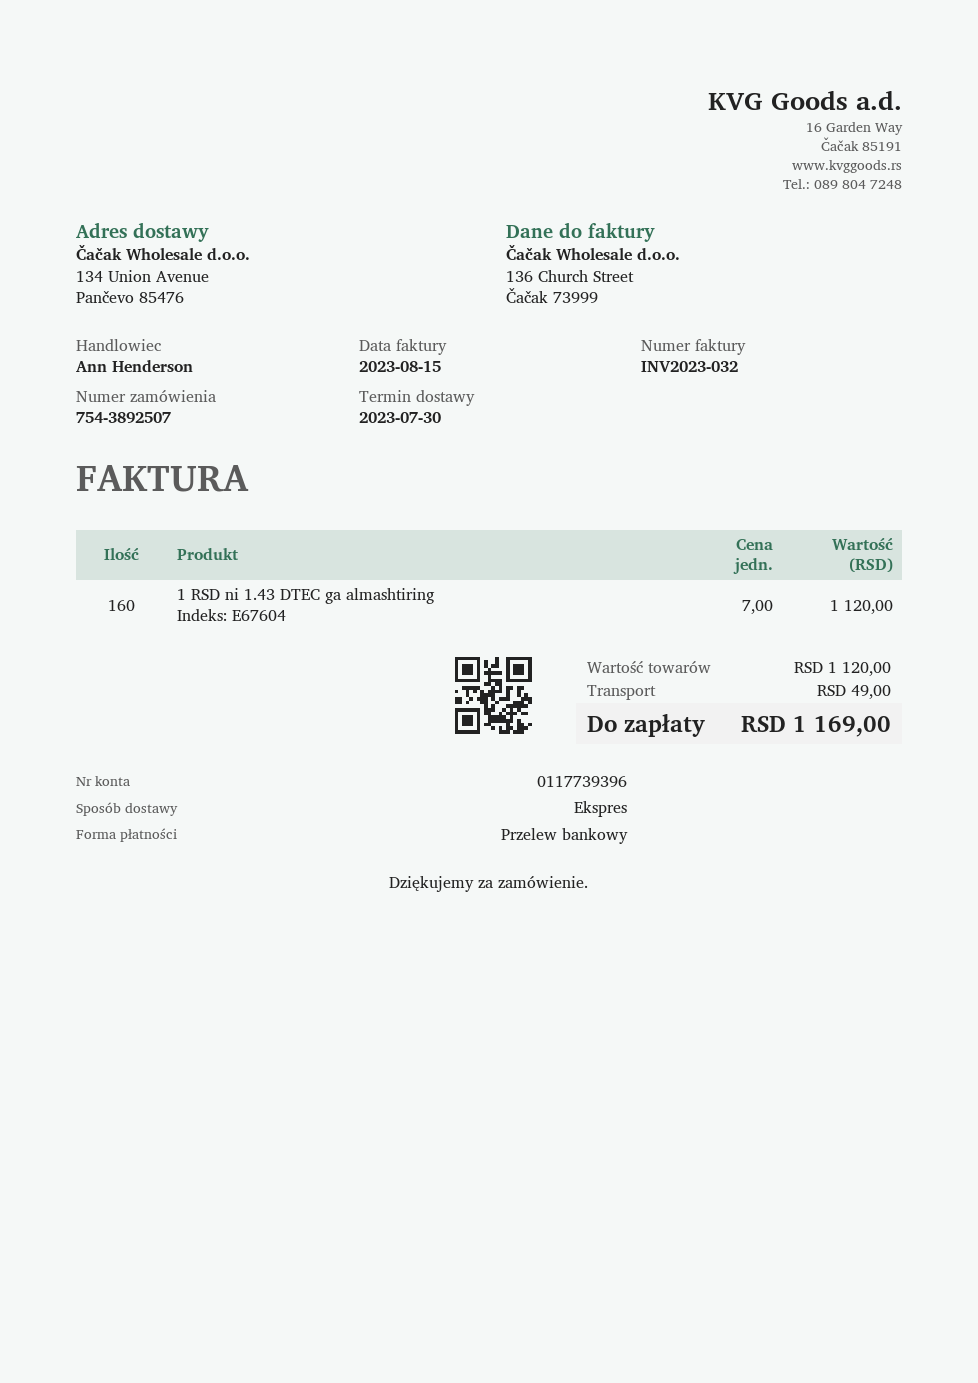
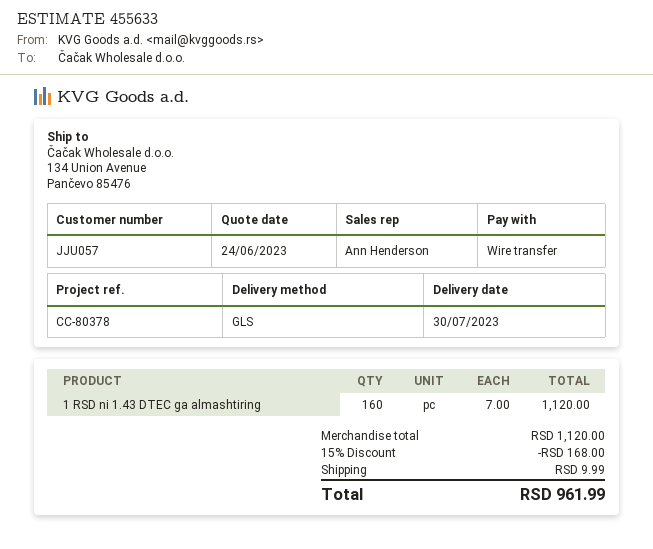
shipping method: express -> GLS
discount: none -> 15% = 168.00
shipping: 49.00 -> 9.99
total: 1169.00 -> 961.99

